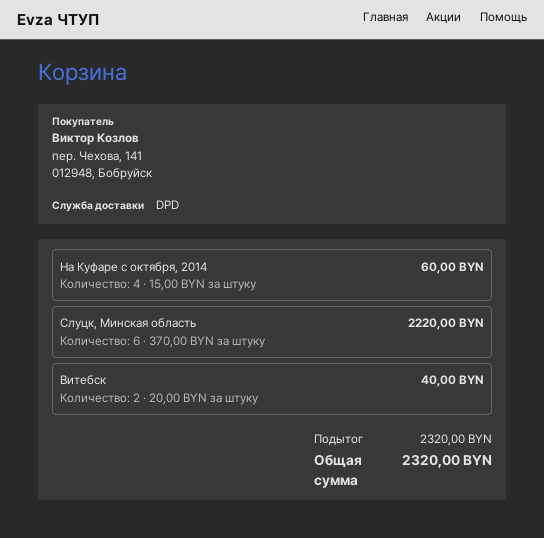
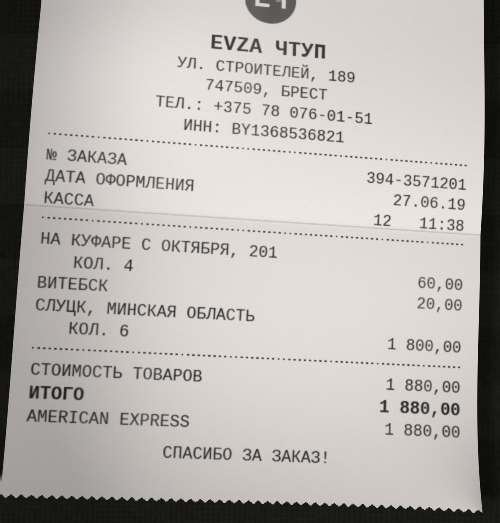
Слуцк, Минская область: 6 for 2220.00 -> 6 for 1800.00
Витебск: 2 for 40.00 -> 1 for 20.00
subtotal: 2320.00 -> 1880.00
total: 2320.00 -> 1880.00

